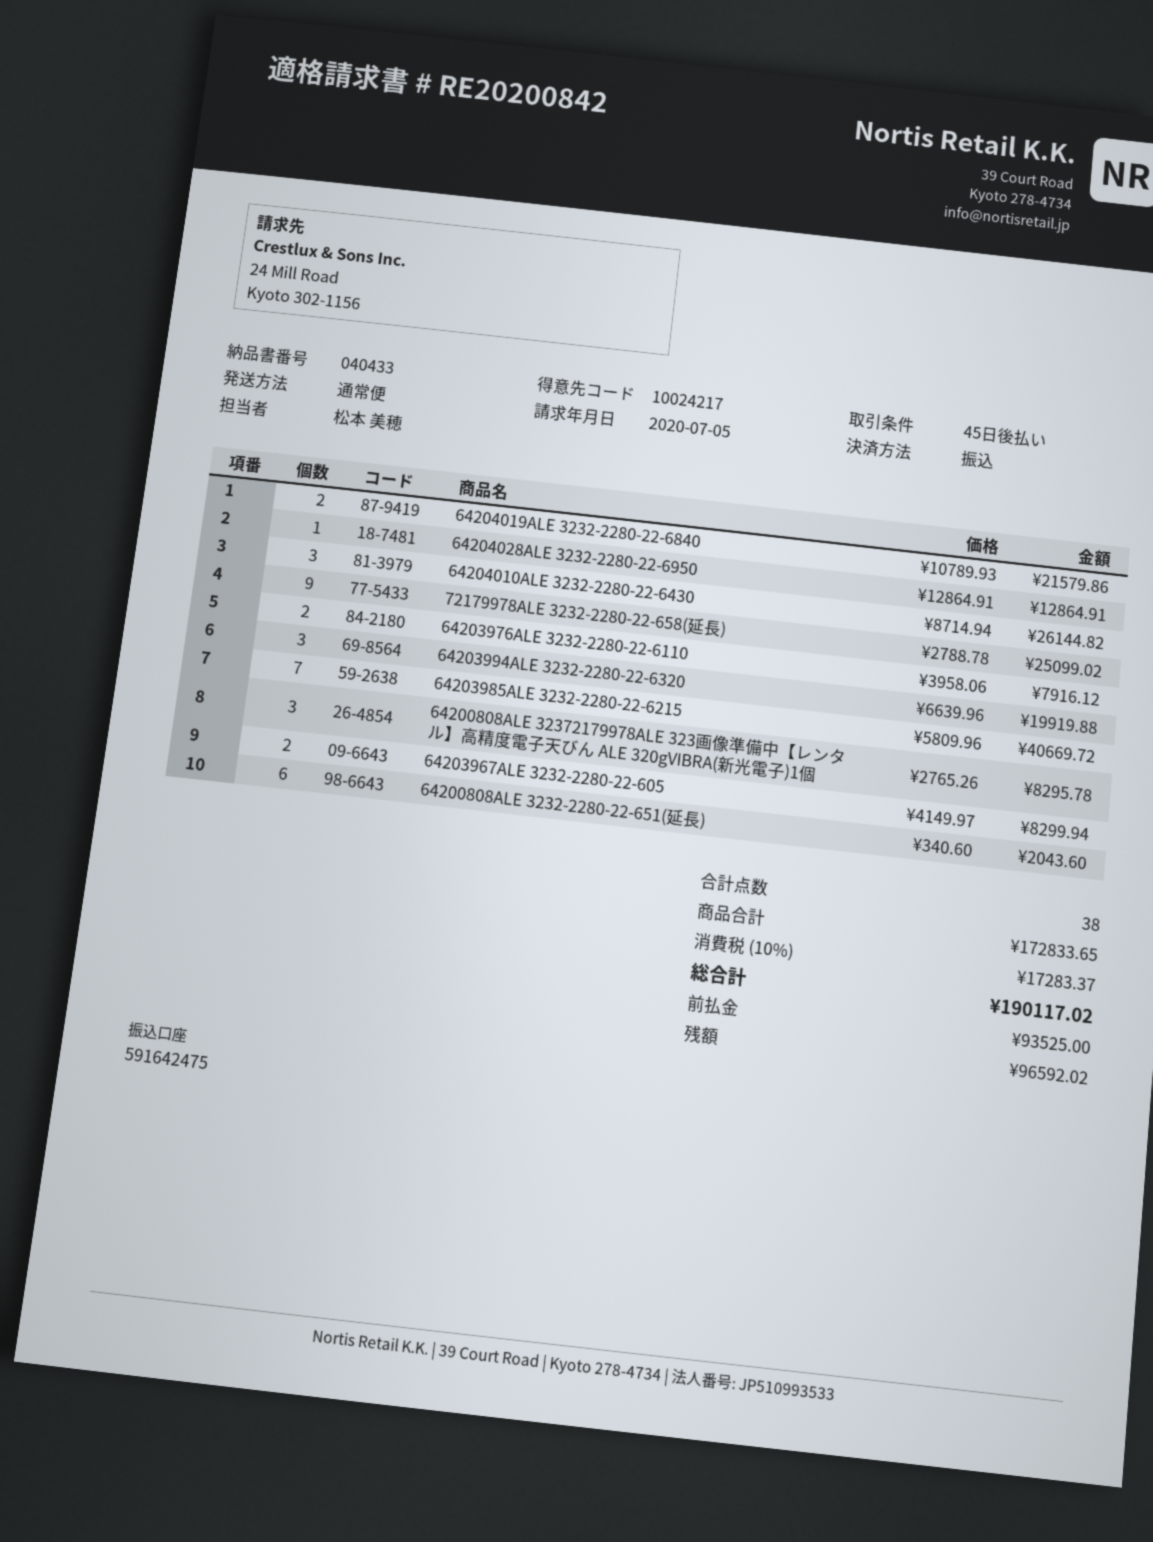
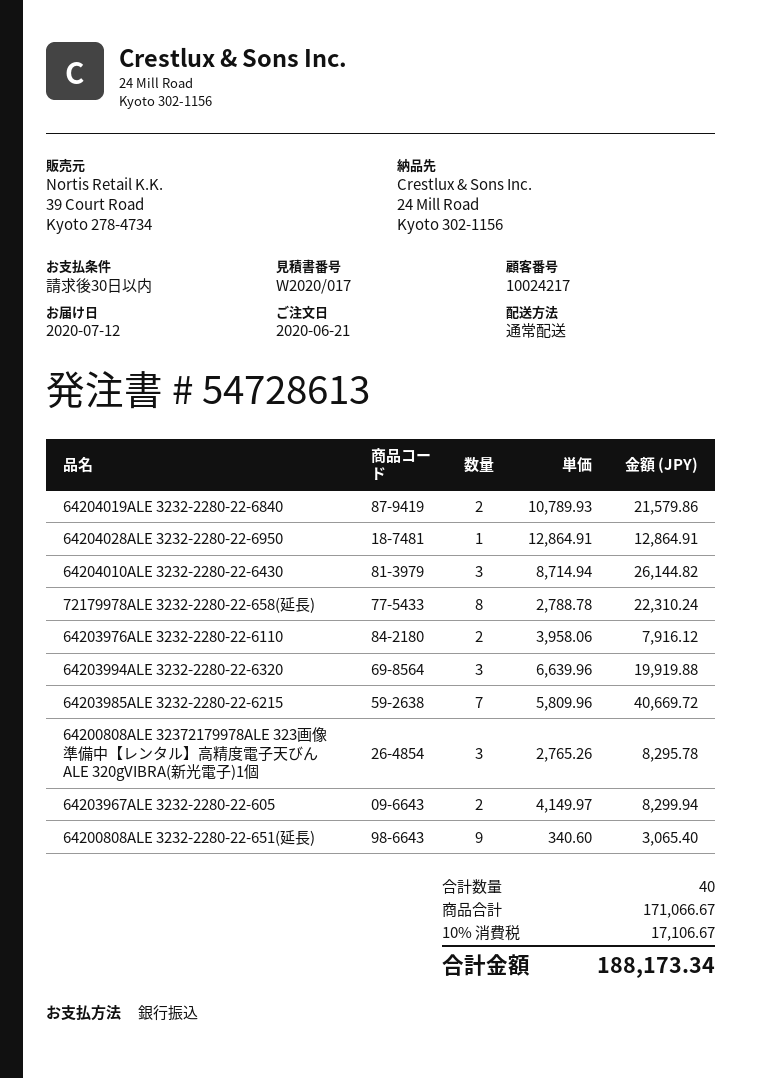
payment terms: 45 days -> 30 days
72179978ALE 3232-2280-22-658(延長): 9 x 2788.78 = 25099.02 -> 8 x 2788.78 = 22310.24
64200808ALE 3232-2280-22-651(延長): 6 x 340.60 = 2043.60 -> 9 x 340.60 = 3065.40
total quantity: 38 -> 40
subtotal: 172833.65 -> 171066.67
tax: 10% = 17283.37 -> 10% = 17106.67
total: 190117.02 -> 188173.34

